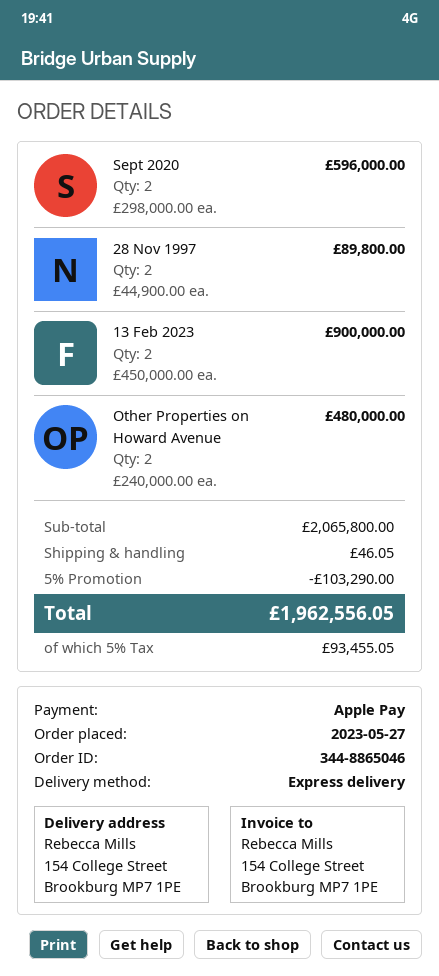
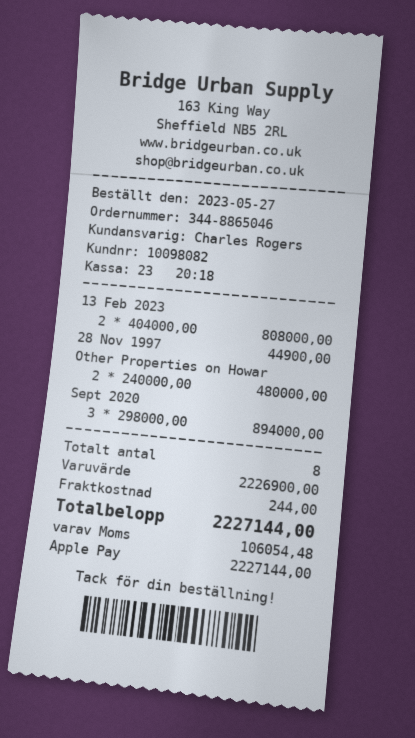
Sept 2020: 2 x 298000.00 = 596000.00 -> 3 x 298000.00 = 894000.00
28 Nov 1997: 2 x 44900.00 = 89800.00 -> 1 x 44900.00 = 44900.00
13 Feb 2023: 2 x 450000.00 = 900000.00 -> 2 x 404000.00 = 808000.00
subtotal: 2065800.00 -> 2226900.00
discount: 5% = 103290.00 -> none
shipping: 46.05 -> 244.00
tax: 93455.05 -> 106054.48
total: 1962556.05 -> 2227144.00

